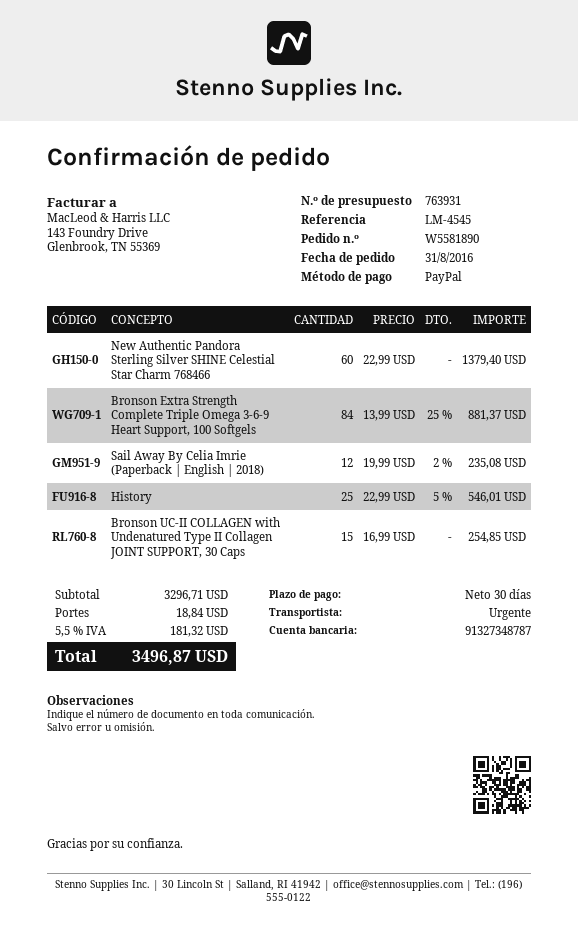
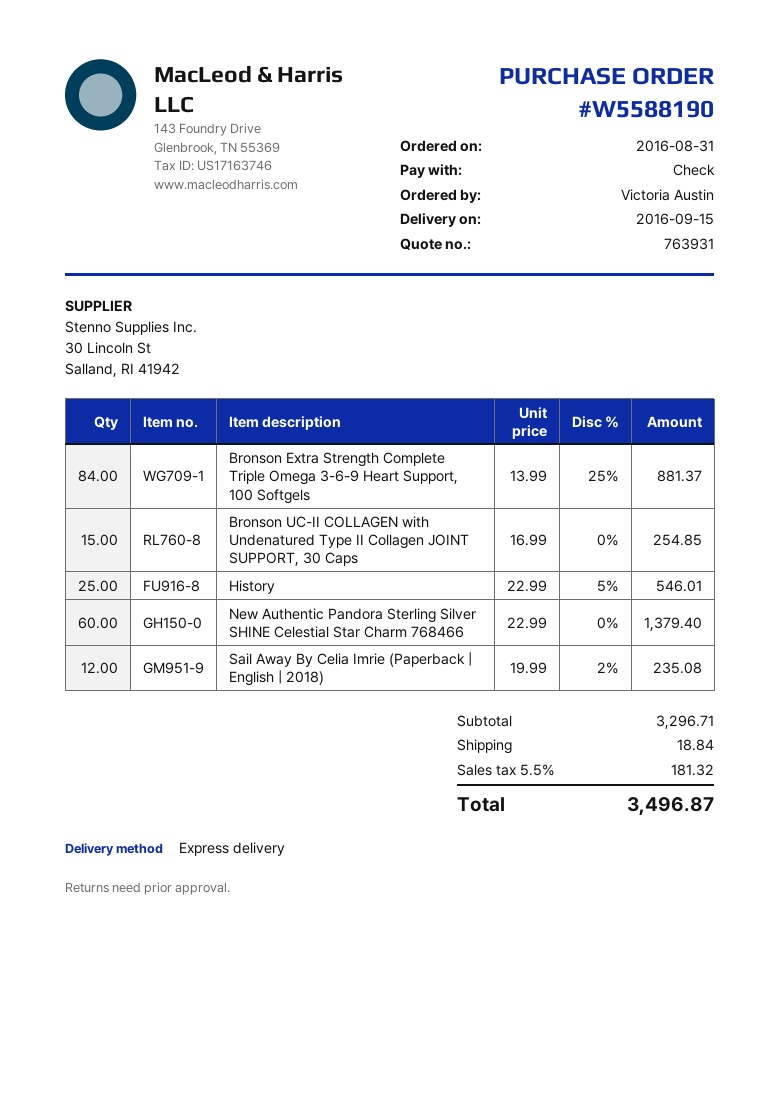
order number: W5581890 -> W5588190
payment method: PayPal -> cheque

